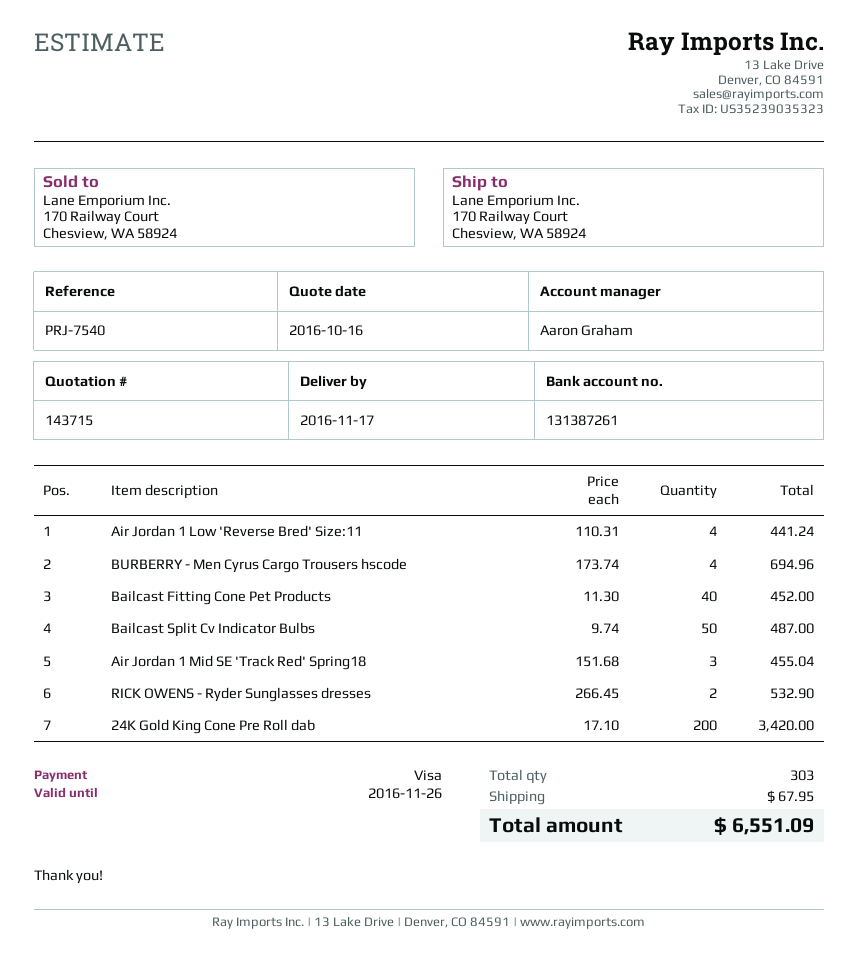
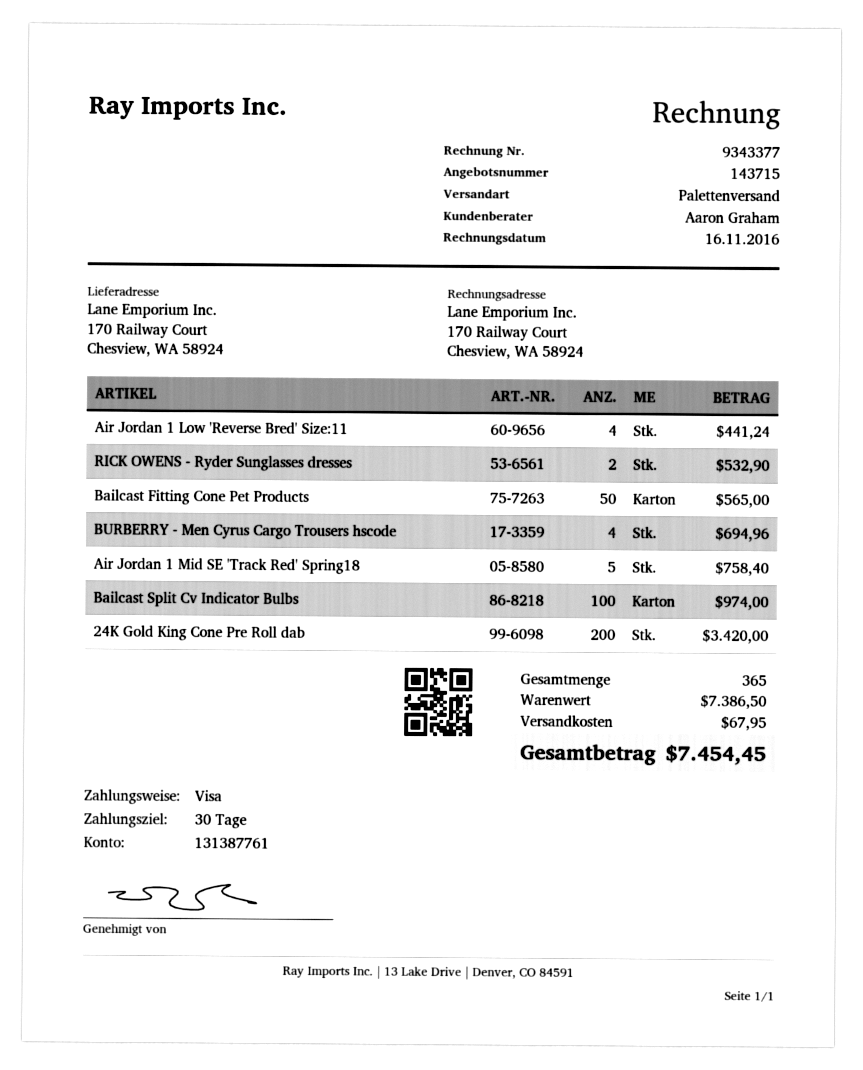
bank account: 131387261 -> 131387761
Bailcast Fitting Cone Pet Products: 40 for 452.00 -> 50 for 565.00
Bailcast Split Cv Indicator Bulbs: 50 for 487.00 -> 100 for 974.00
Air Jordan 1 Mid SE 'Track Red' Spring18: 3 for 455.04 -> 5 for 758.40
total quantity: 303 -> 365
total: 6551.09 -> 7454.45

